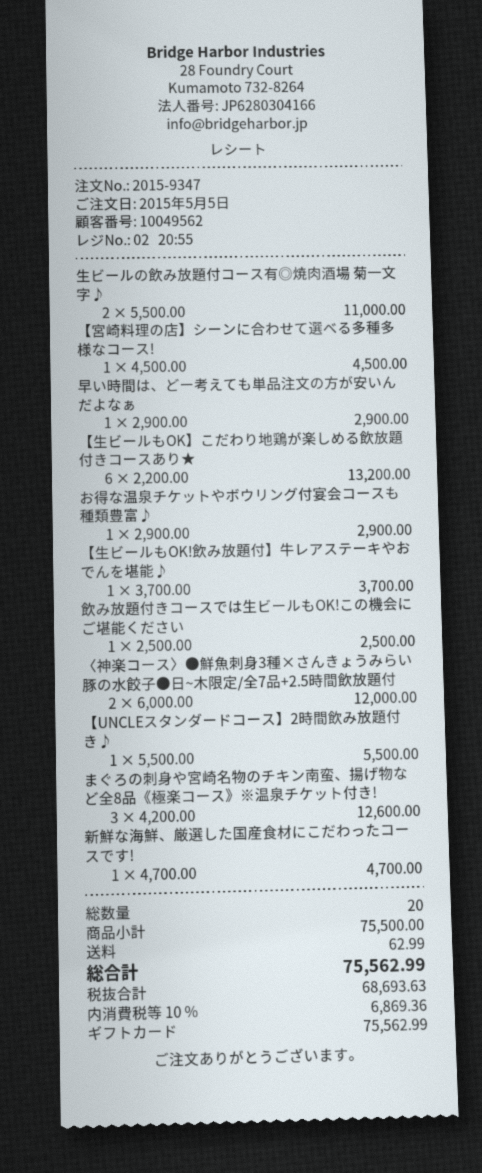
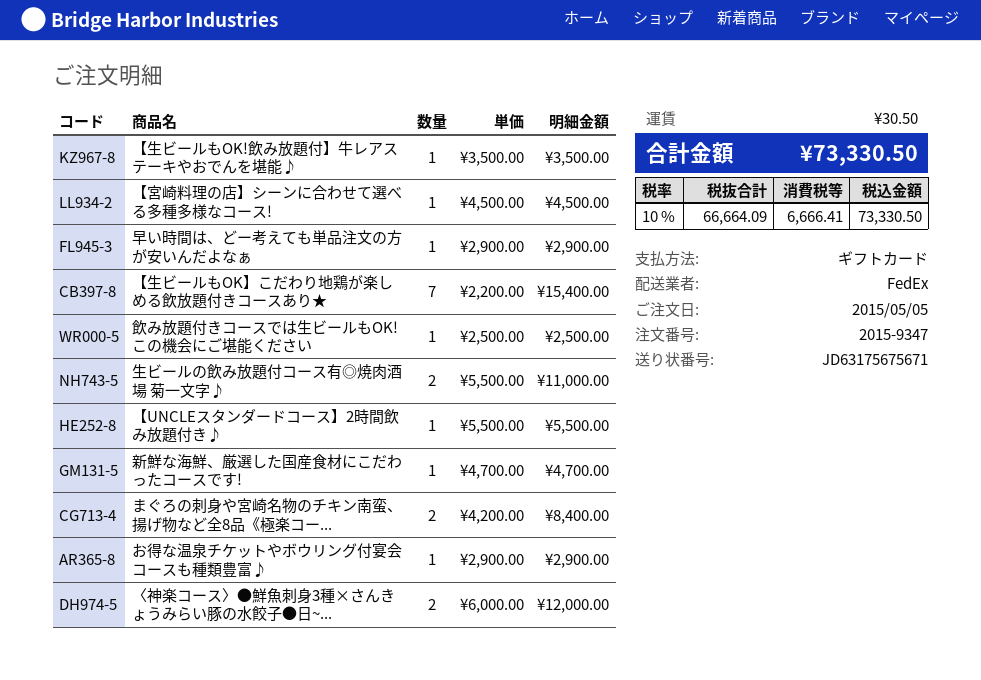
【生ビールもOK】こだわり地鶏が楽しめる飲放題付きコースあり★: 6 x 2200.00 = 13200.00 -> 7 x 2200.00 = 15400.00
【生ビールもOK!飲み放題付】牛レアステーキやおでんを堪能♪: 1 x 3700.00 = 3700.00 -> 1 x 3500.00 = 3500.00
まぐろの刺身や宮崎名物のチキン南蛮、揚げ物など全8品《極楽コース》※温泉チケット付き!: 3 x 4200.00 = 12600.00 -> 2 x 4200.00 = 8400.00
shipping: 62.99 -> 30.50
net: 68693.63 -> 66664.09
tax: 10% = 6869.36 -> 10% = 6666.41
total: 75562.99 -> 73330.50

